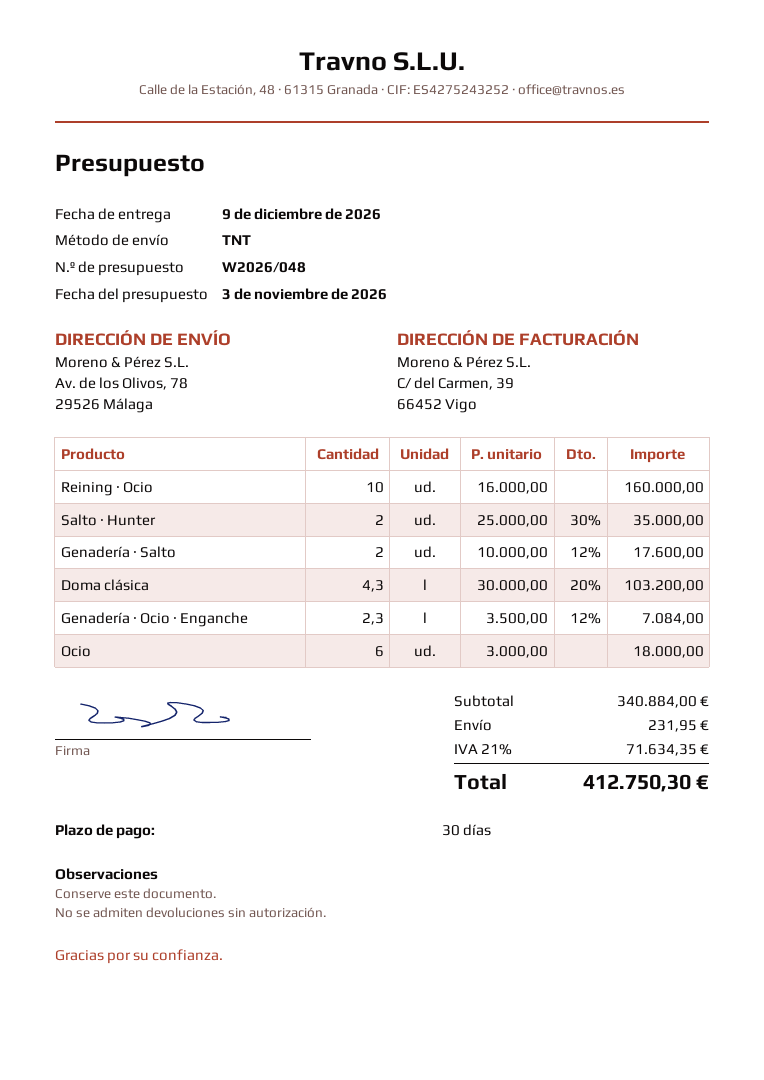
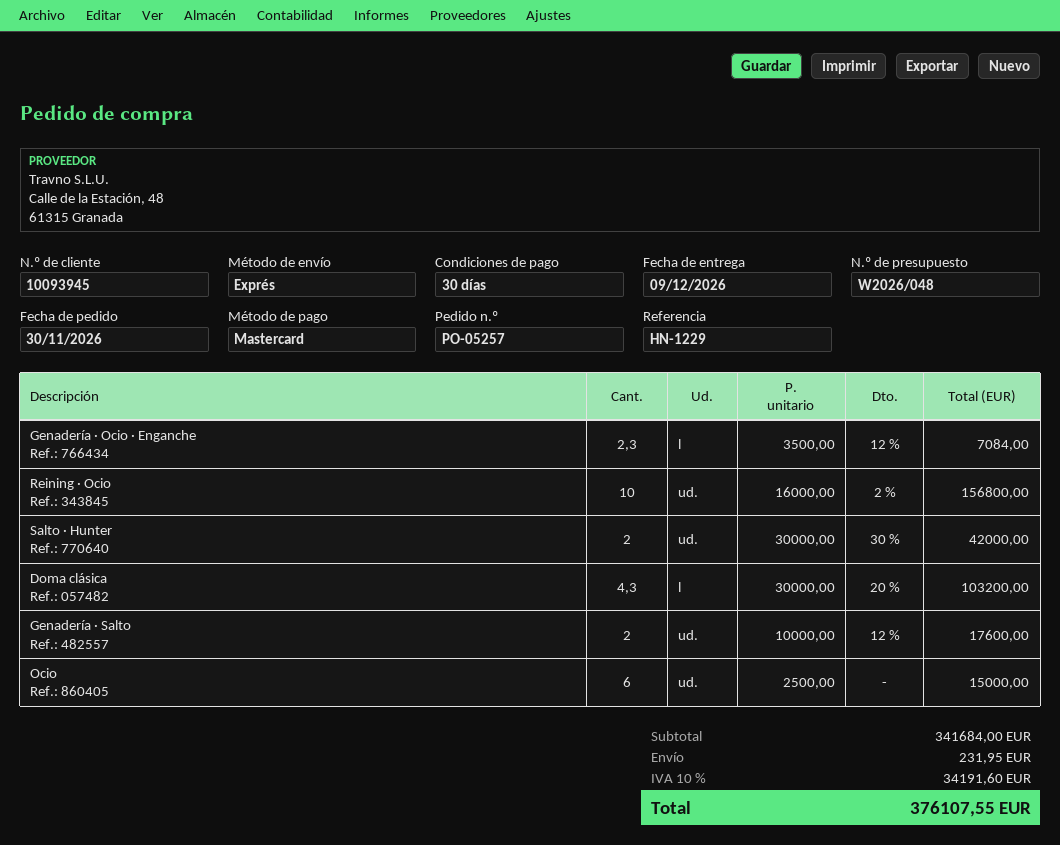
shipping method: TNT -> express
Reining · Ocio: 10 x 16000.00 = 160000.00 -> 10 x 16000.00 - 2% = 156800.00
Salto · Hunter: 2 x 25000.00 - 30% = 35000.00 -> 2 x 30000.00 - 30% = 42000.00
Ocio: 6 x 3000.00 = 18000.00 -> 6 x 2500.00 = 15000.00
subtotal: 340884.00 -> 341684.00
tax: 21% = 71634.35 -> 10% = 34191.60
total: 412750.30 -> 376107.55

